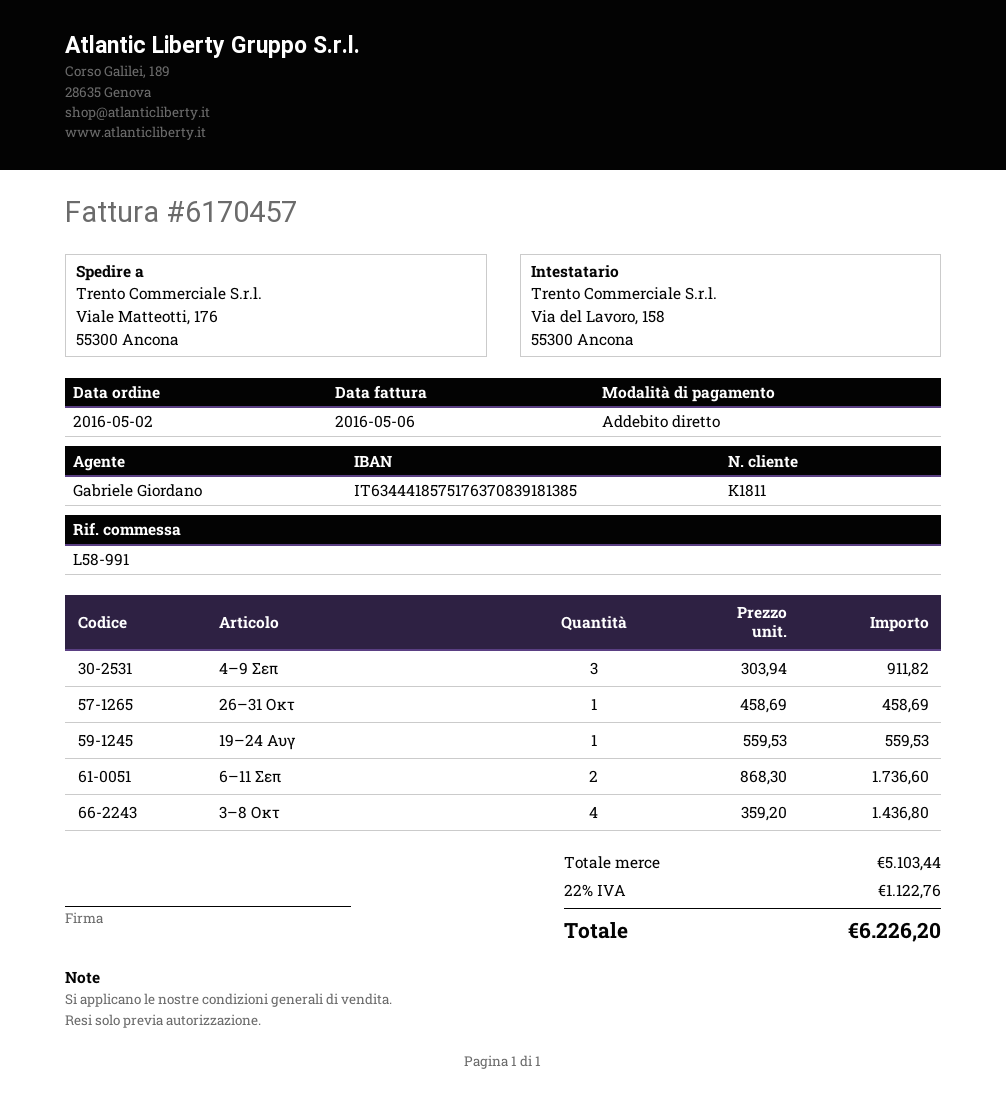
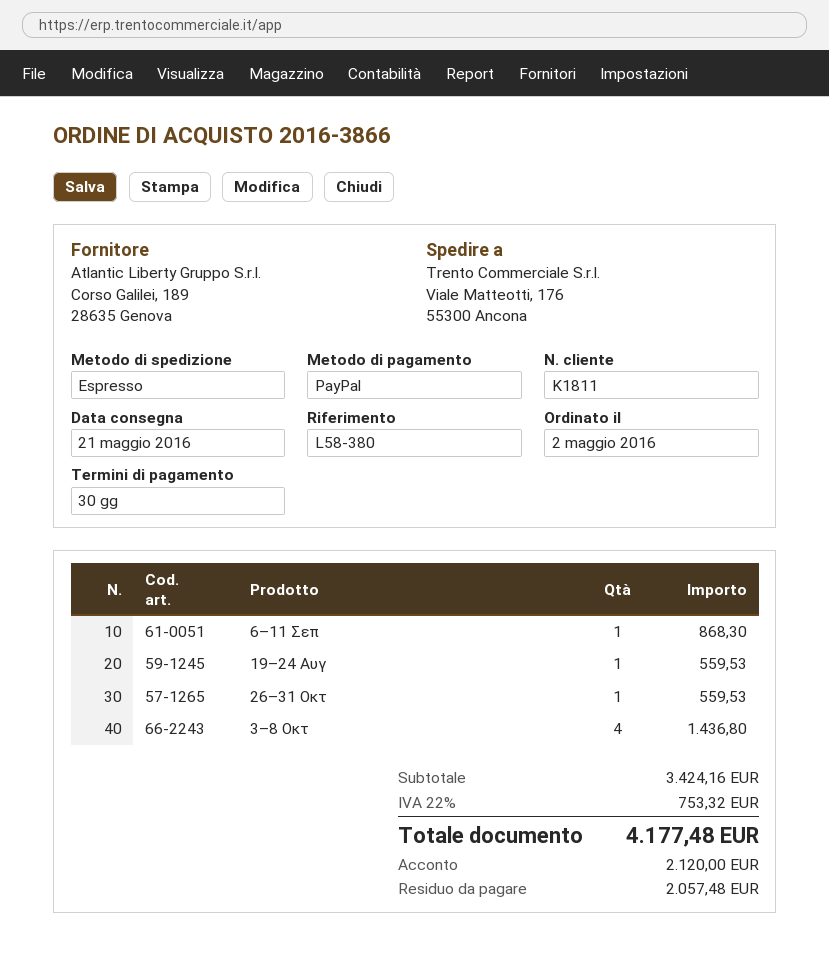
reference: L58-991 -> L58-380
payment method: direct debit -> PayPal
4–9 Σεπ: 3 for 911.82 -> none
26–31 Οκτ: 1 for 458.69 -> 1 for 559.53
6–11 Σεπ: 2 for 1736.60 -> 1 for 868.30
subtotal: 5103.44 -> 3424.16
tax: 22% = 1122.76 -> 22% = 753.32
total: 6226.20 -> 4177.48

